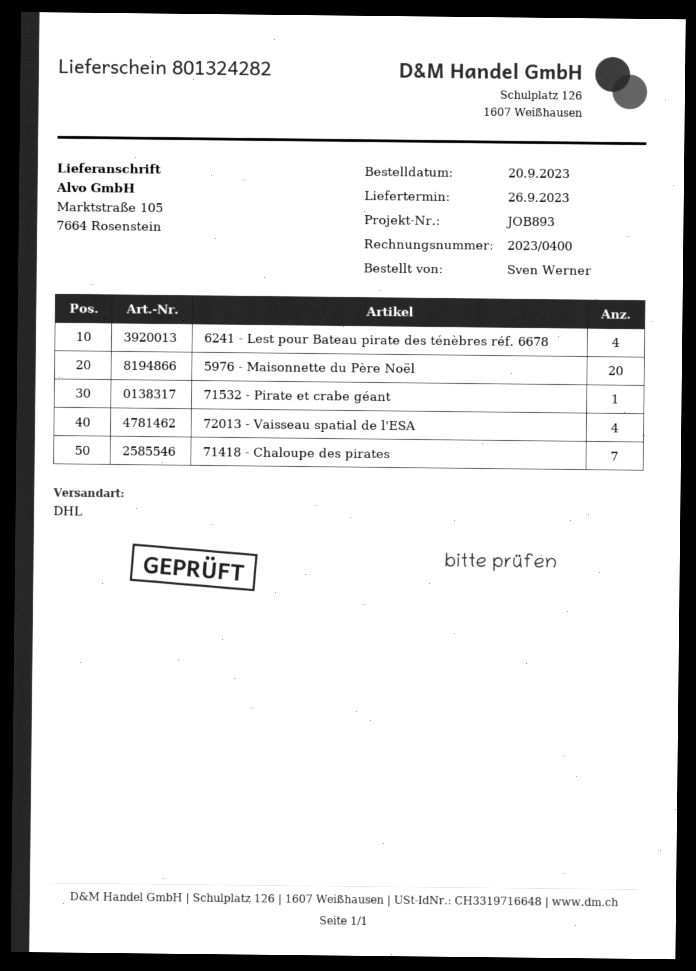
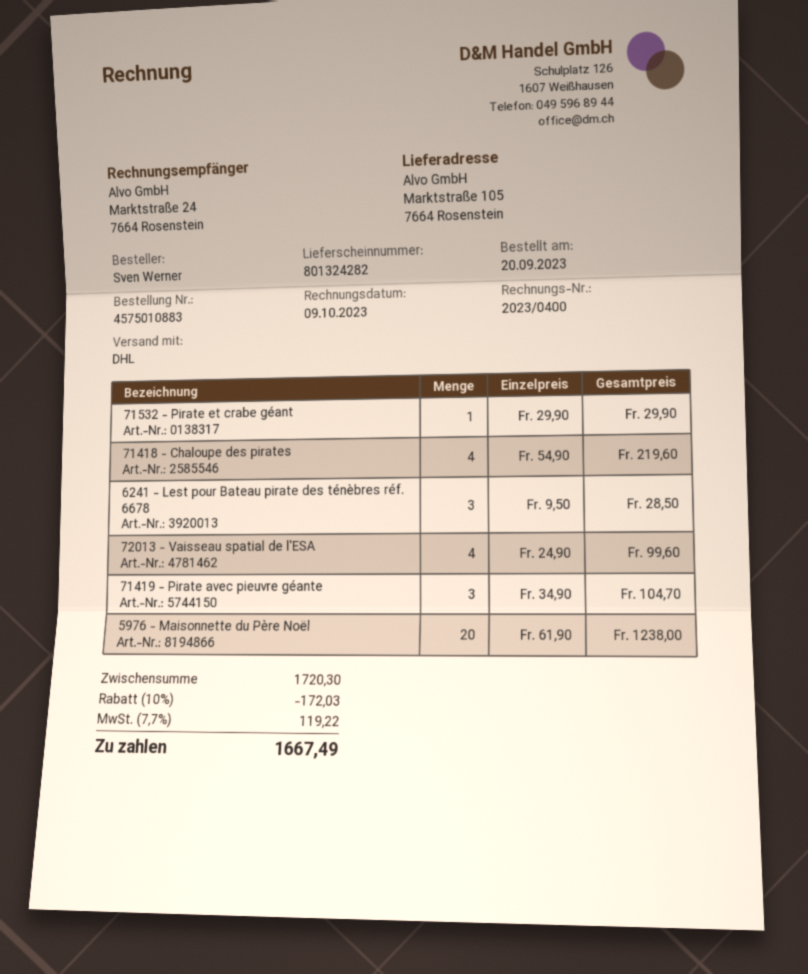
6241 - Lest pour Bateau pirate des ténèbres réf. 6678: 4 -> 3
71418 - Chaloupe des pirates: 7 -> 4
71419 - Pirate avec pieuvre géante: none -> 3

